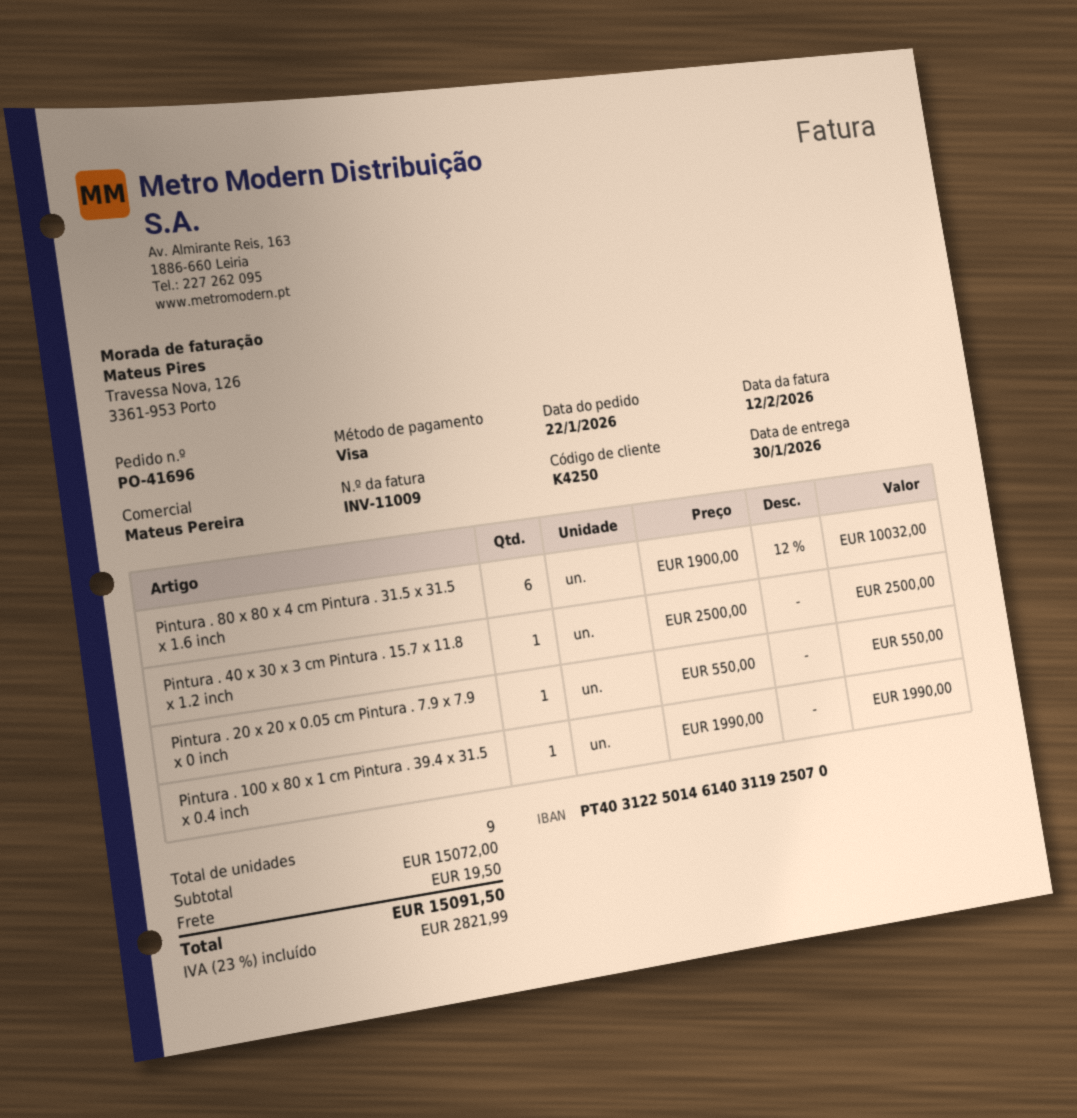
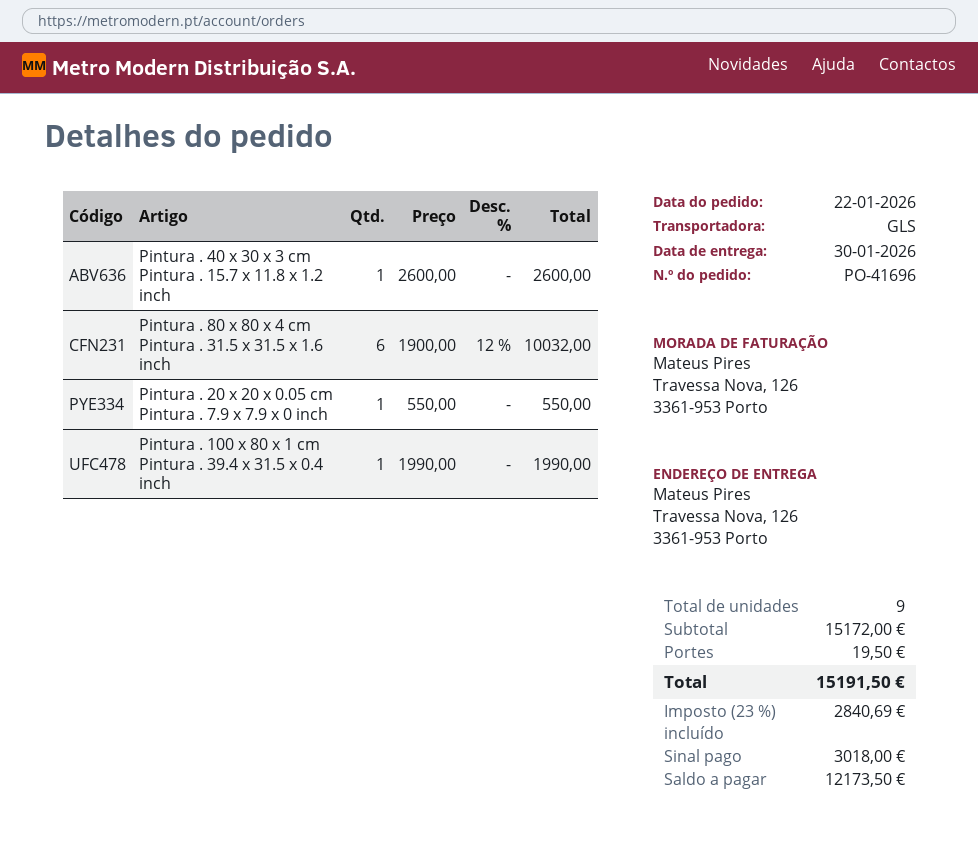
Pintura . 40 x 30 x 3 cm Pintura . 15.7 x 11.8 x 1.2 inch: 1 x 2500.00 = 2500.00 -> 1 x 2600.00 = 2600.00
subtotal: 15072.00 -> 15172.00
tax: 23% = 2821.99 -> 23% = 2840.69
total: 15091.50 -> 15191.50

